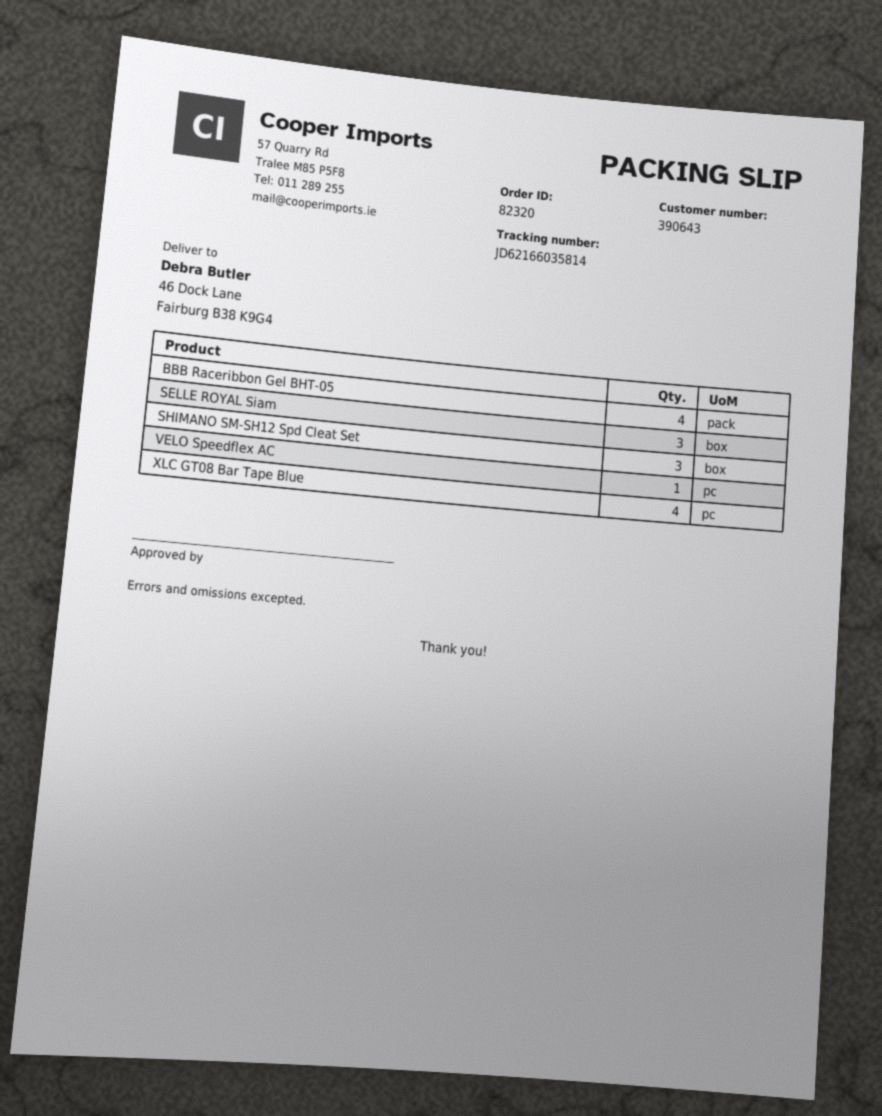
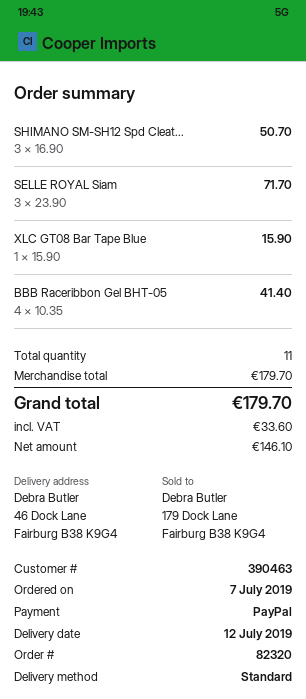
customer number: 390643 -> 390463
VELO Speedflex AC: 1 -> none
XLC GT08 Bar Tape Blue: 4 -> 1

